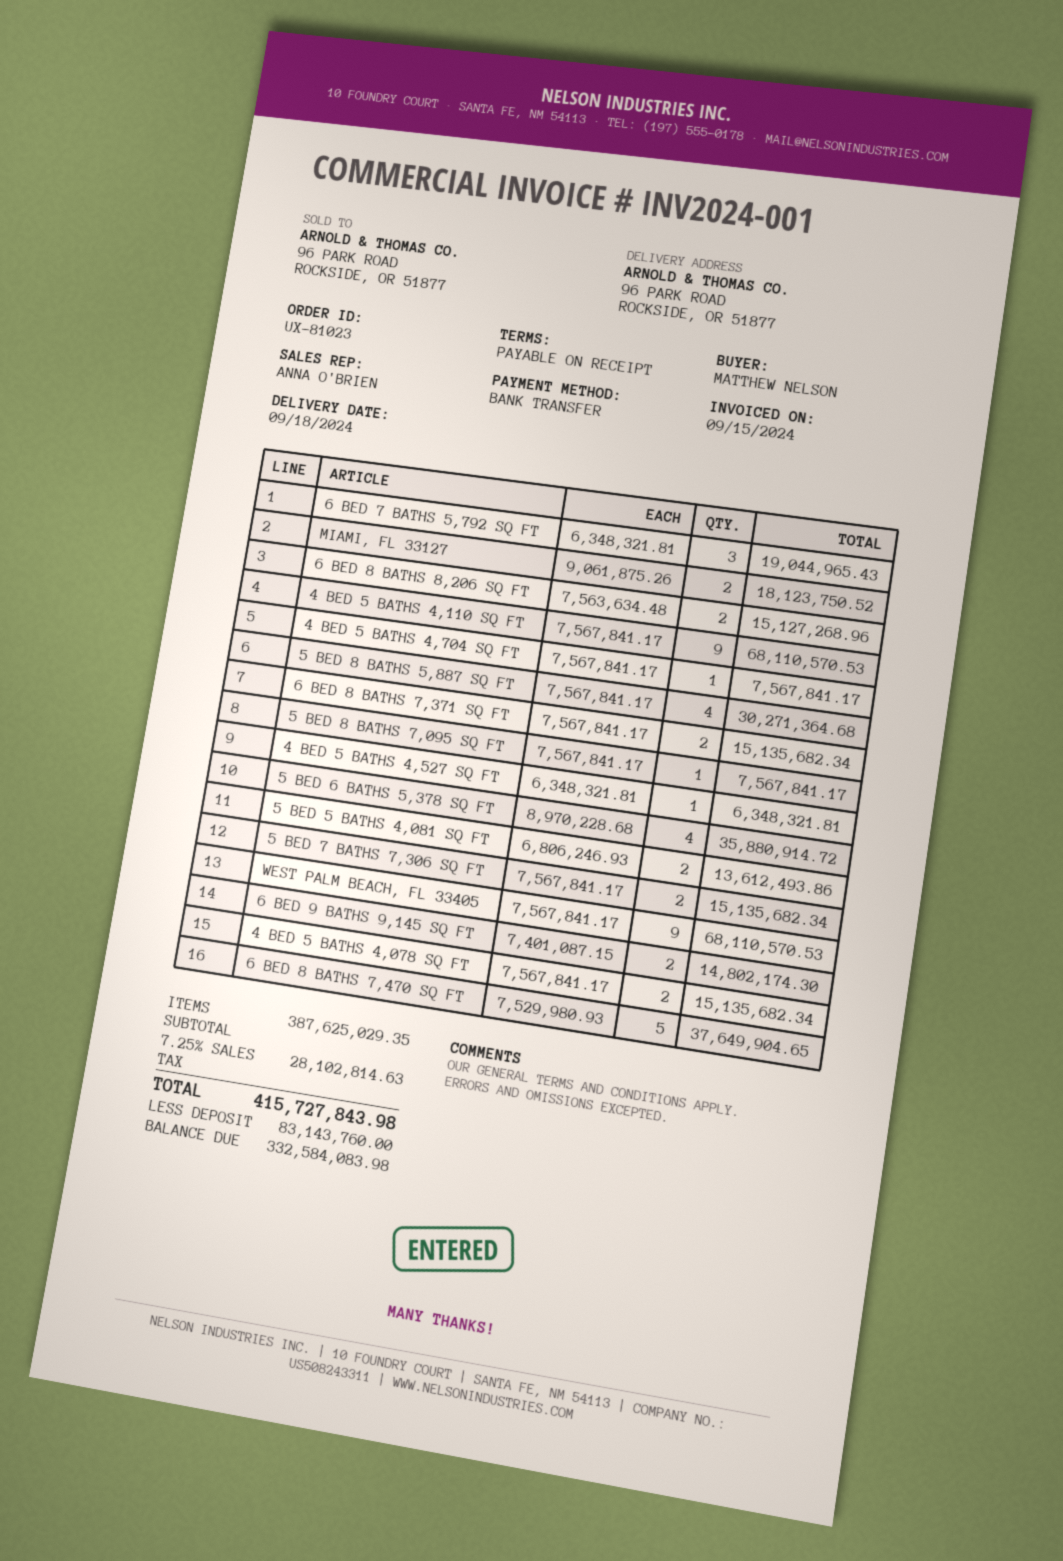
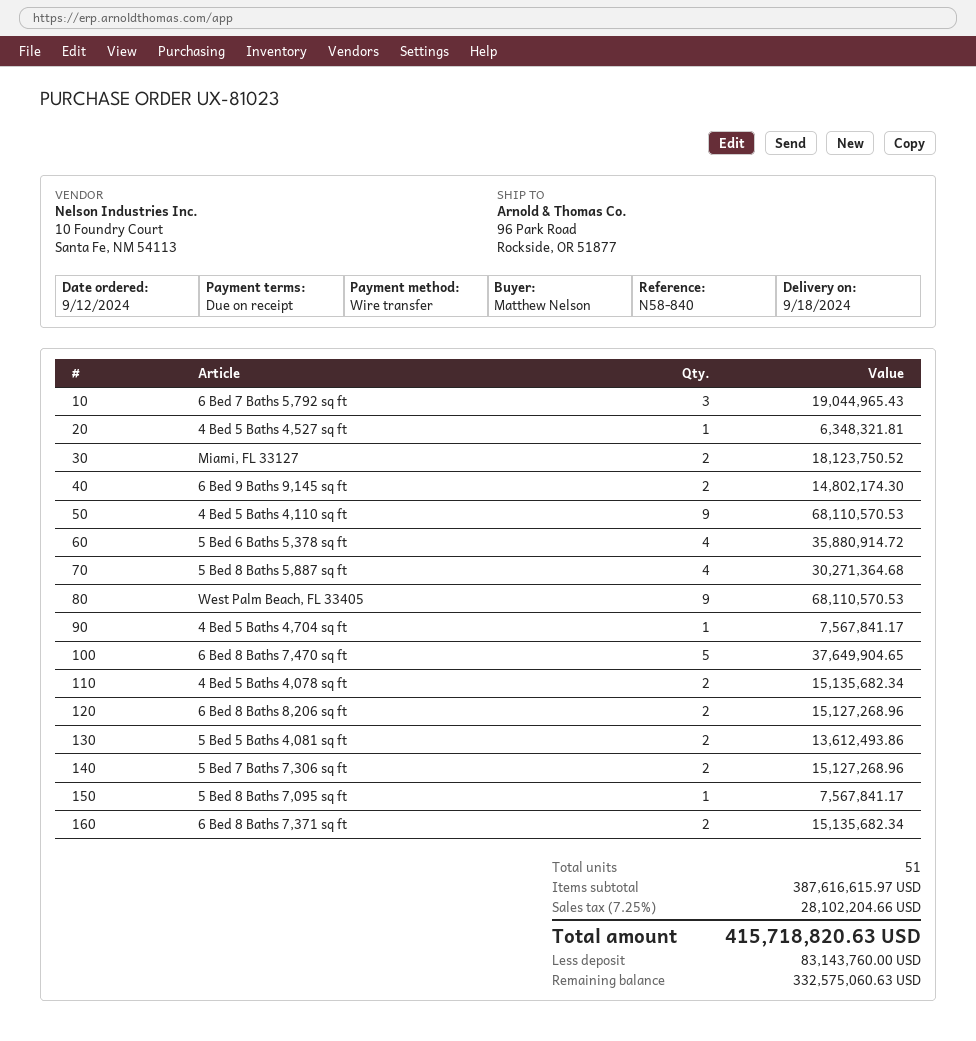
5 BED 7 BATHS 7,306 SQ FT: 2 for 15135682.34 -> 2 for 15127268.96
subtotal: 387625029.35 -> 387616615.97
tax: 7.25% = 28102814.63 -> 7.25% = 28102204.66
total: 415727843.98 -> 415718820.63
balance: 332584083.98 -> 332575060.63

